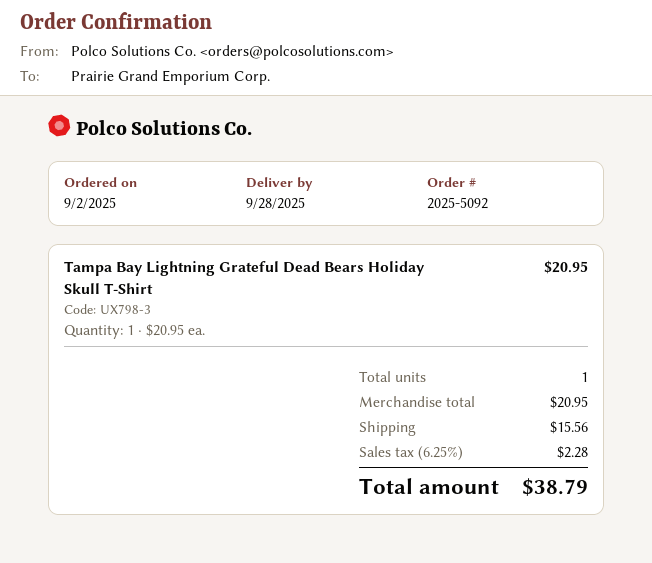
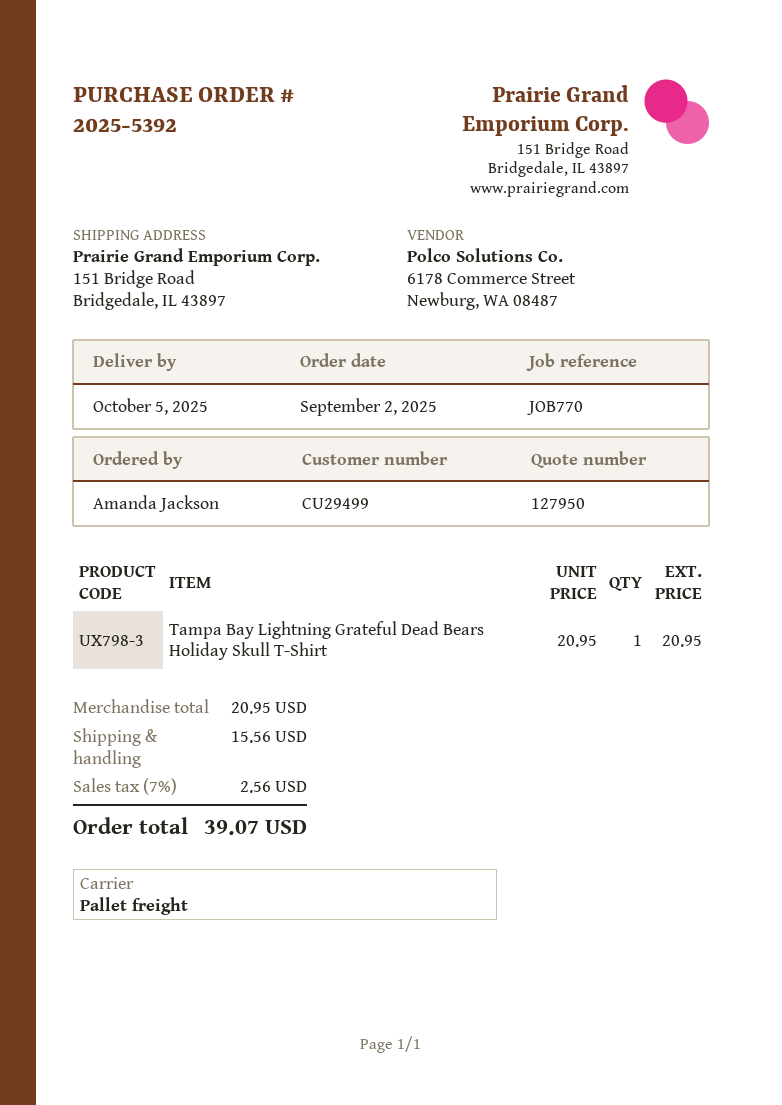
order number: 2025-5092 -> 2025-5392
delivery date: 2025-09-28 -> 2025-10-05
tax: 6.25% = 2.28 -> 7% = 2.56
total: 38.79 -> 39.07

